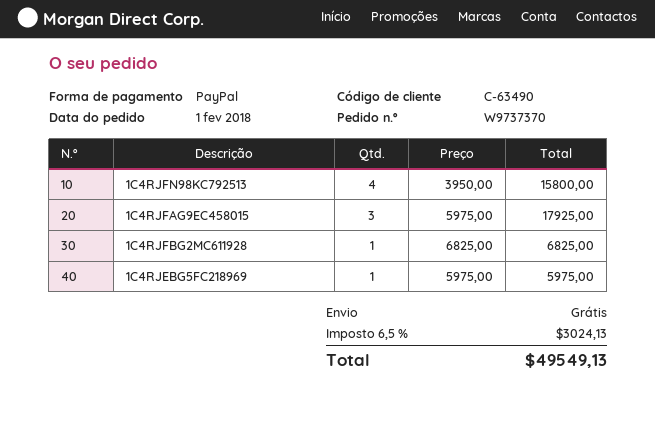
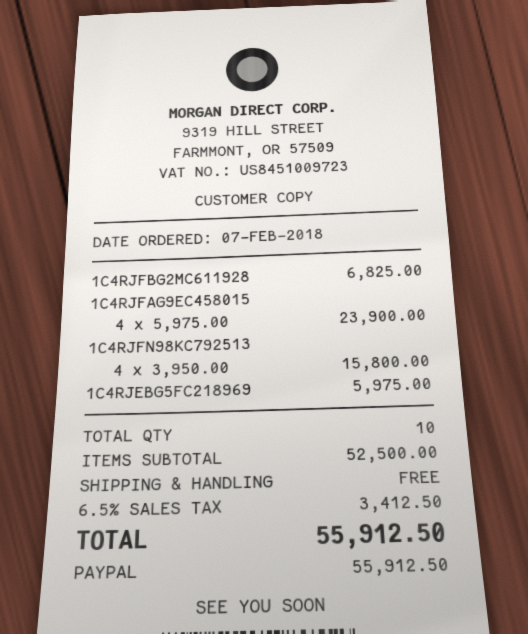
order date: 2018-02-01 -> 2018-02-07
1C4RJFAG9EC458015: 3 x 5975.00 = 17925.00 -> 4 x 5975.00 = 23900.00
tax: 6.5% = 3024.13 -> 6.5% = 3412.50
total: 49549.13 -> 55912.50

